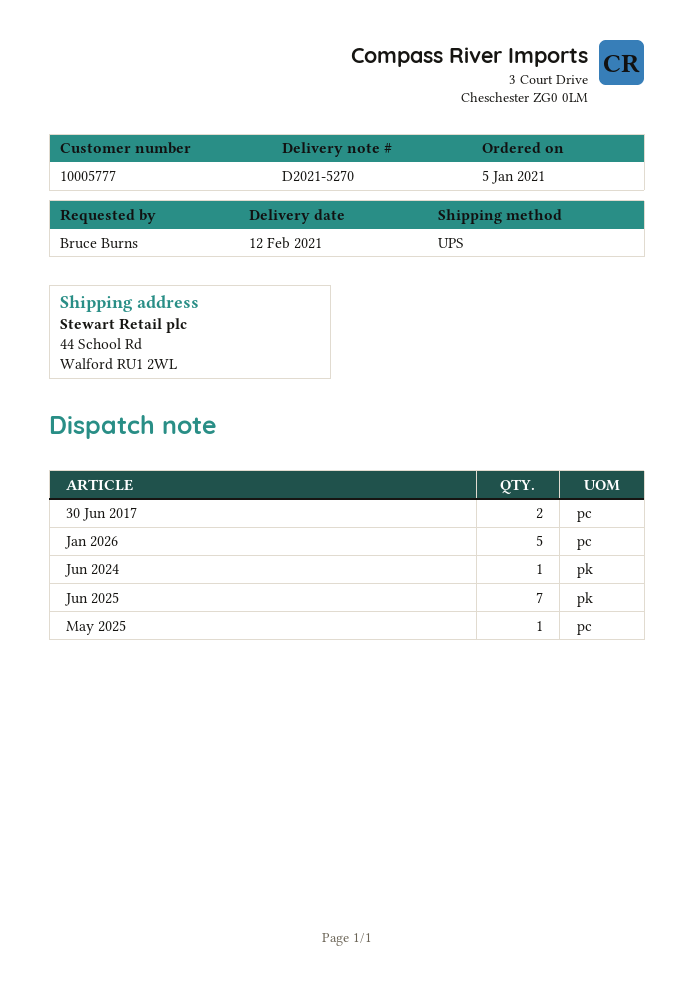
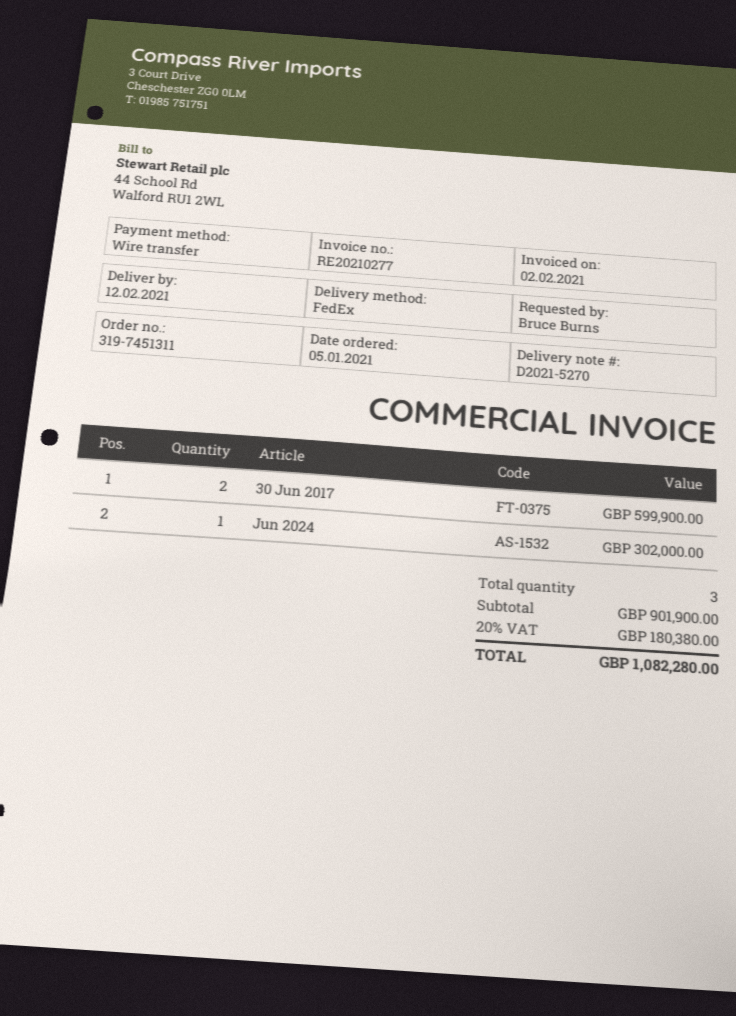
shipping method: UPS -> FedEx
Jan 2026: 5 -> none
Jun 2025: 7 -> none
May 2025: 1 -> none

